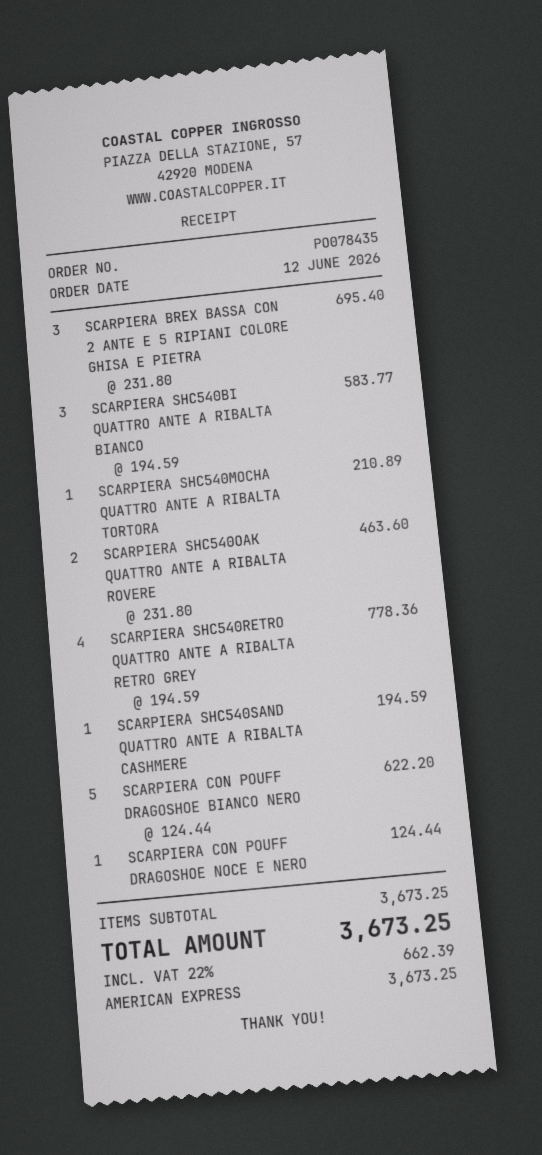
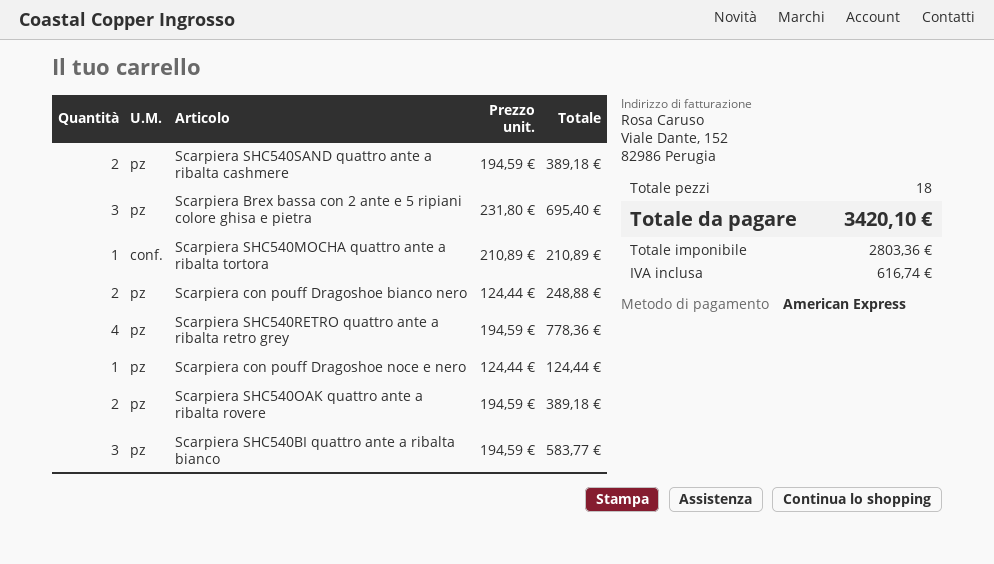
SCARPIERA SHC540OAK QUATTRO ANTE A RIBALTA ROVERE: 2 x 231.80 = 463.60 -> 2 x 194.59 = 389.18
SCARPIERA SHC540SAND QUATTRO ANTE A RIBALTA CASHMERE: 1 x 194.59 = 194.59 -> 2 x 194.59 = 389.18
SCARPIERA CON POUFF DRAGOSHOE BIANCO NERO: 5 x 124.44 = 622.20 -> 2 x 124.44 = 248.88
tax: 662.39 -> 616.74
total: 3673.25 -> 3420.10

